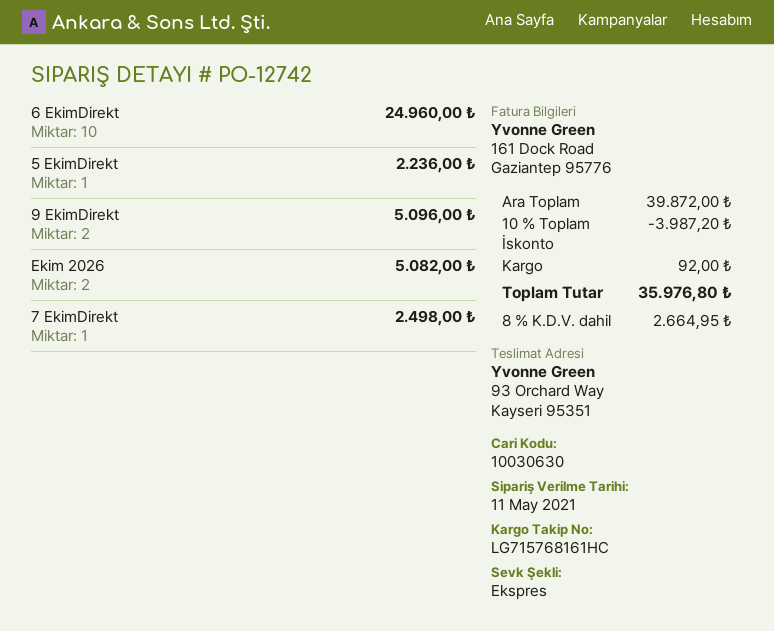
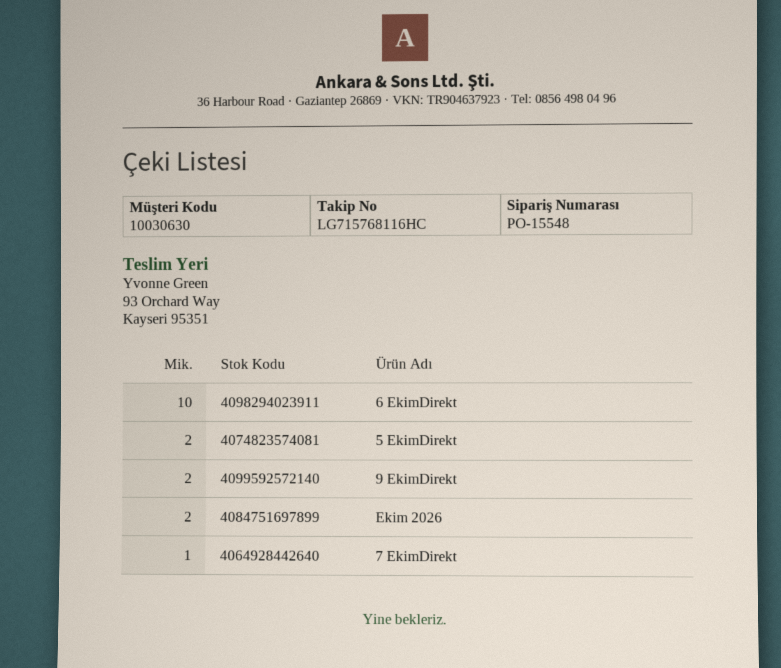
order number: PO-12742 -> PO-15548
tracking number: LG715768161HC -> LG715768116HC
5 EkimDirekt: 1 -> 2

